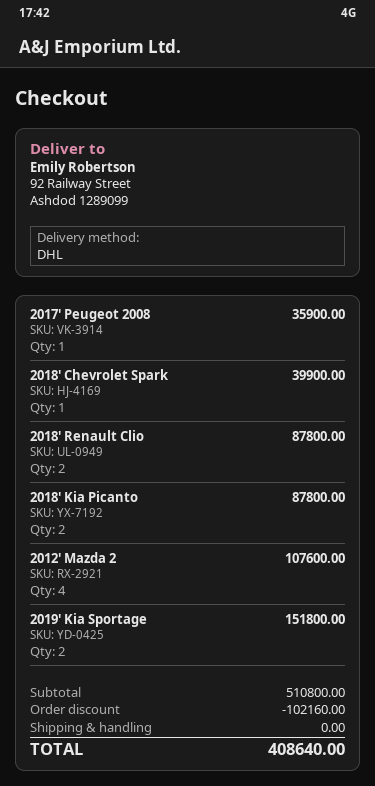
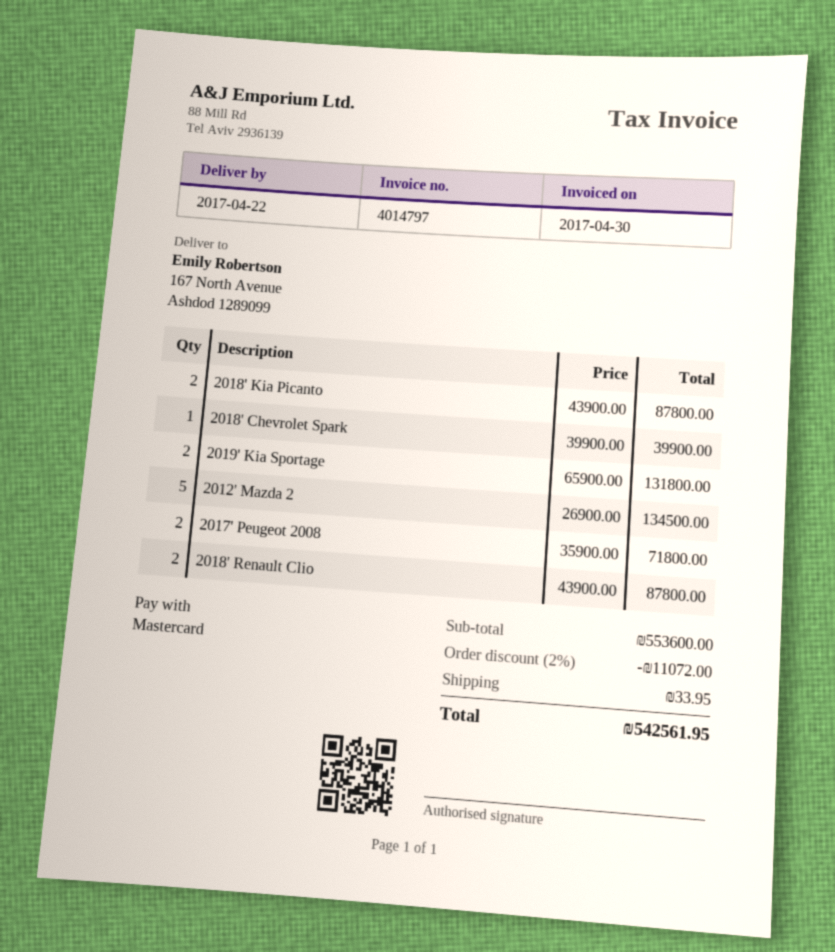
ship to: 92 Railway Street, Ashdod 1289099 -> 167 North Avenue, Ashdod 1289099
2017' Peugeot 2008: 1 for 35900.00 -> 2 for 71800.00
2012' Mazda 2: 4 for 107600.00 -> 5 for 134500.00
2019' Kia Sportage: 2 for 151800.00 -> 2 for 131800.00
subtotal: 510800.00 -> 553600.00
discount: 102160.00 -> 11072.00
shipping: 0.00 -> 33.95
total: 408640.00 -> 542561.95

